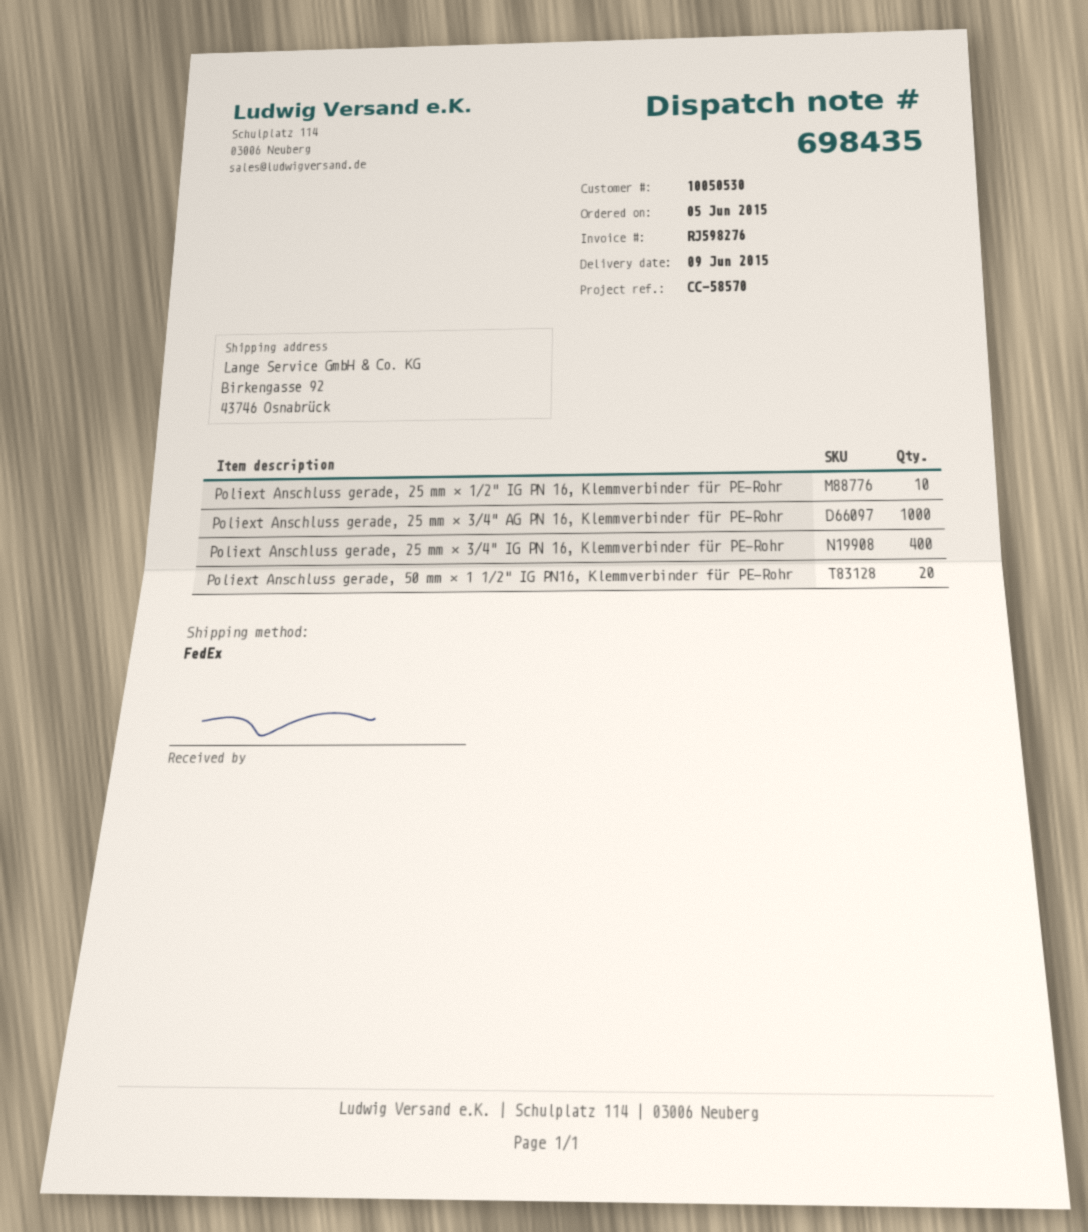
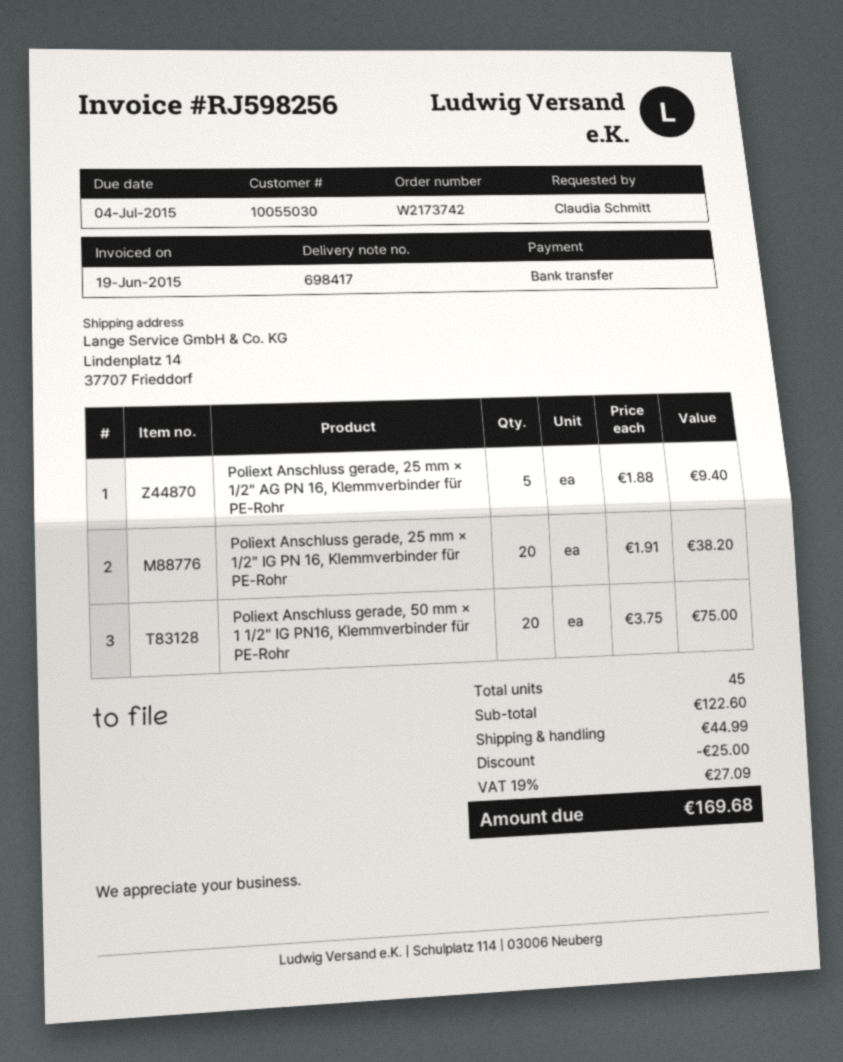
delivery note number: 698435 -> 698417
invoice number: RJ598276 -> RJ598256
customer number: 10050530 -> 10055030
ship to: Birkengasse 92, 43746 Osnabrück -> Lindenplatz 14, 37707 Frieddorf
Poliext Anschluss gerade, 25 mm × 1/2" IG PN 16, Klemmverbinder für PE-Rohr: 10 -> 20
Poliext Anschluss gerade, 25 mm × 3/4" AG PN 16, Klemmverbinder für PE-Rohr: 1000 -> none
Poliext Anschluss gerade, 25 mm × 3/4" IG PN 16, Klemmverbinder für PE-Rohr: 400 -> none
Poliext Anschluss gerade, 25 mm × 1/2" AG PN 16, Klemmverbinder für PE-Rohr: none -> 5

